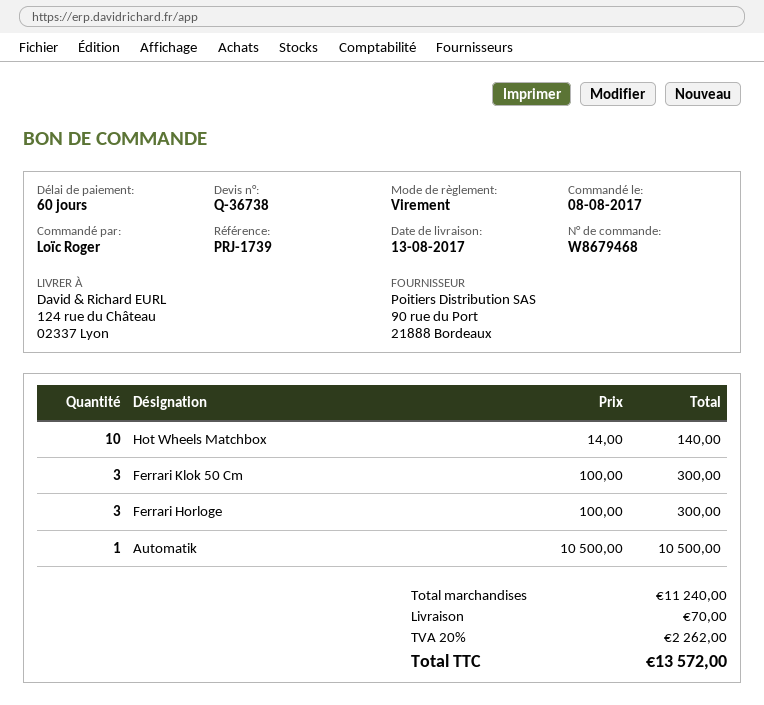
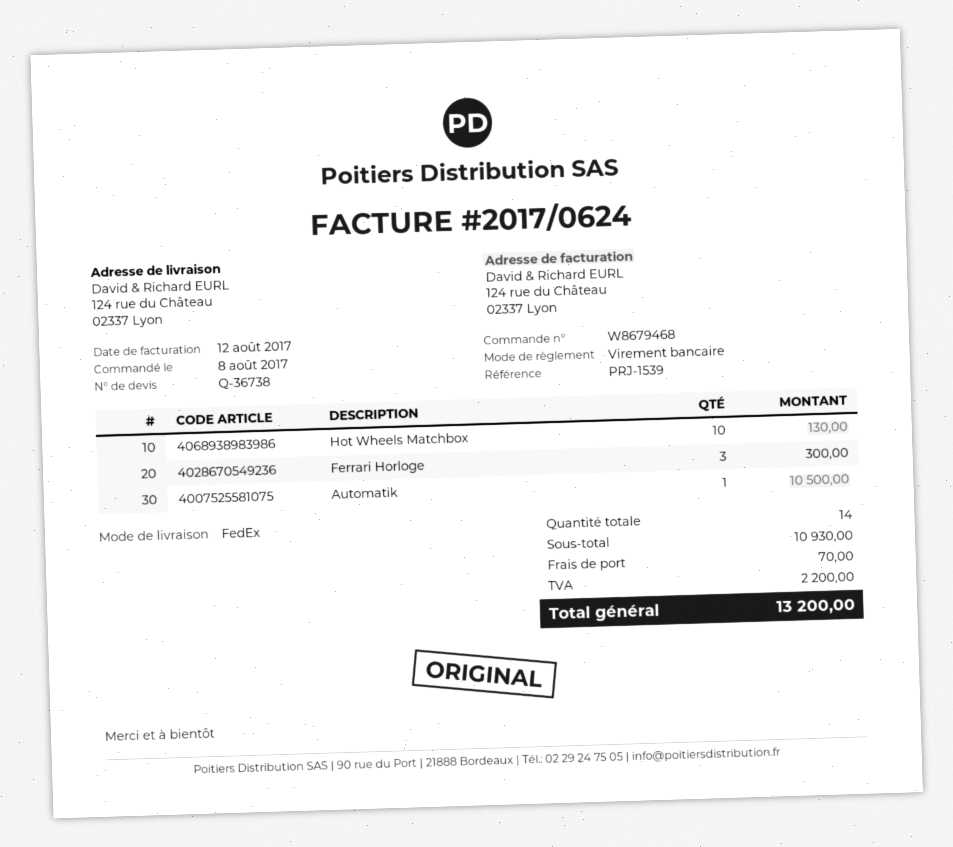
reference: PRJ-1739 -> PRJ-1539
Hot Wheels Matchbox: 10 for 140.00 -> 10 for 130.00
Ferrari Klok 50 Cm: 3 for 300.00 -> none
subtotal: 11240.00 -> 10930.00
tax: 2262.00 -> 2200.00
total: 13572.00 -> 13200.00

